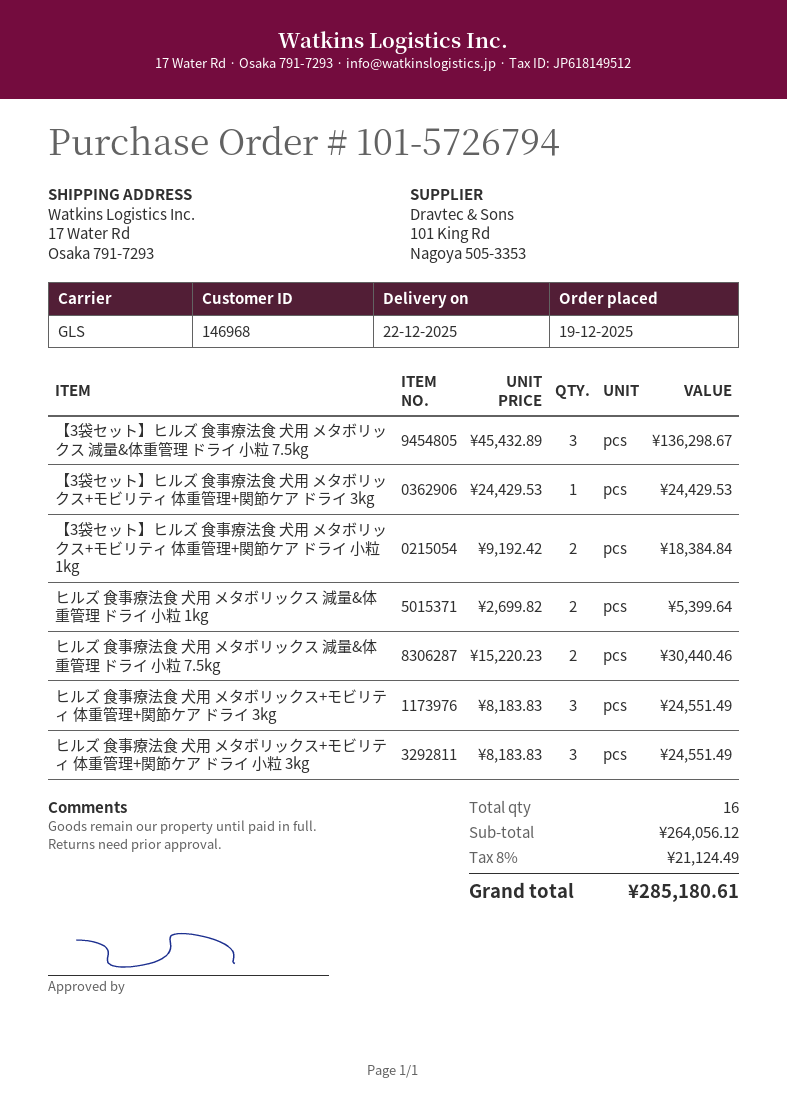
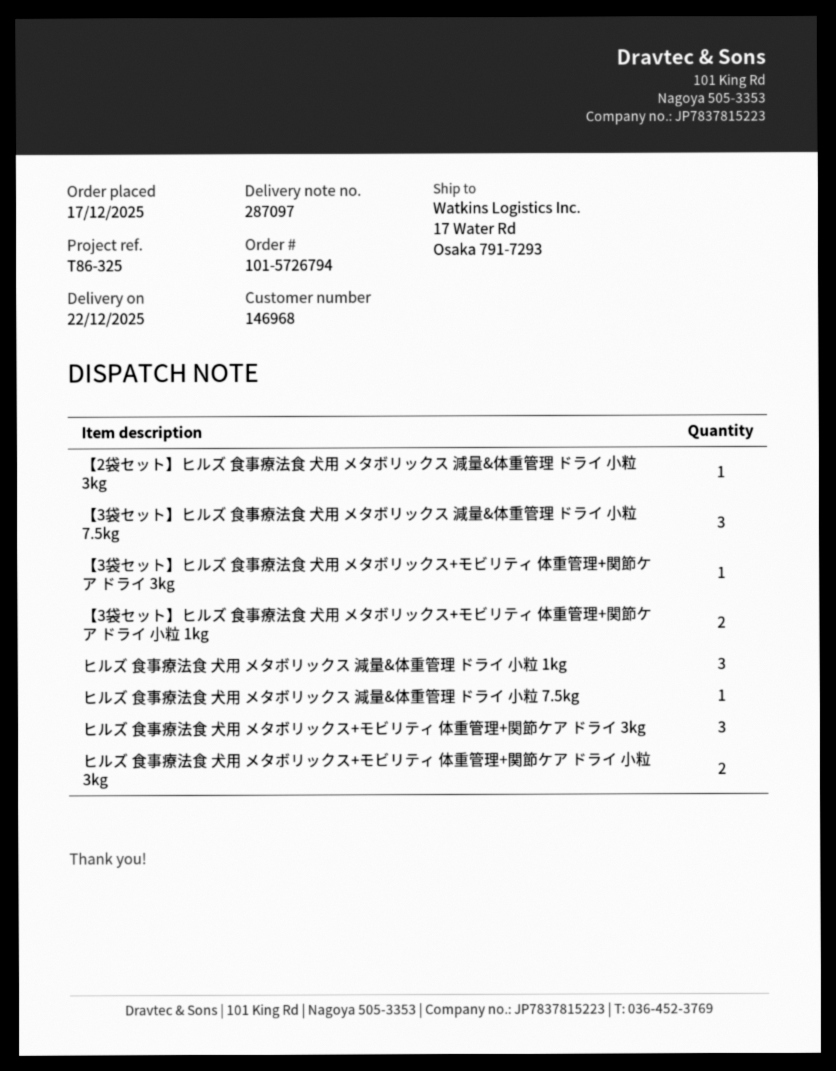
order date: 2025-12-19 -> 2025-12-17
ヒルズ 食事療法食 犬用 メタボリックス 減量&体重管理 ドライ 小粒 1kg: 2 -> 3
ヒルズ 食事療法食 犬用 メタボリックス 減量&体重管理 ドライ 小粒 7.5kg: 2 -> 1
ヒルズ 食事療法食 犬用 メタボリックス+モビリティ 体重管理+関節ケア ドライ 小粒 3kg: 3 -> 2
【2袋セット】ヒルズ 食事療法食 犬用 メタボリックス 減量&体重管理 ドライ 小粒 3kg: none -> 1

